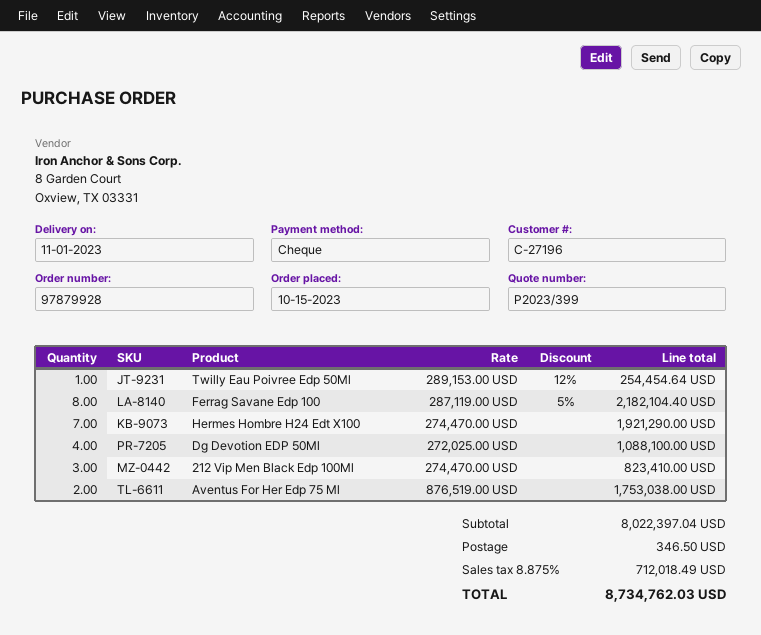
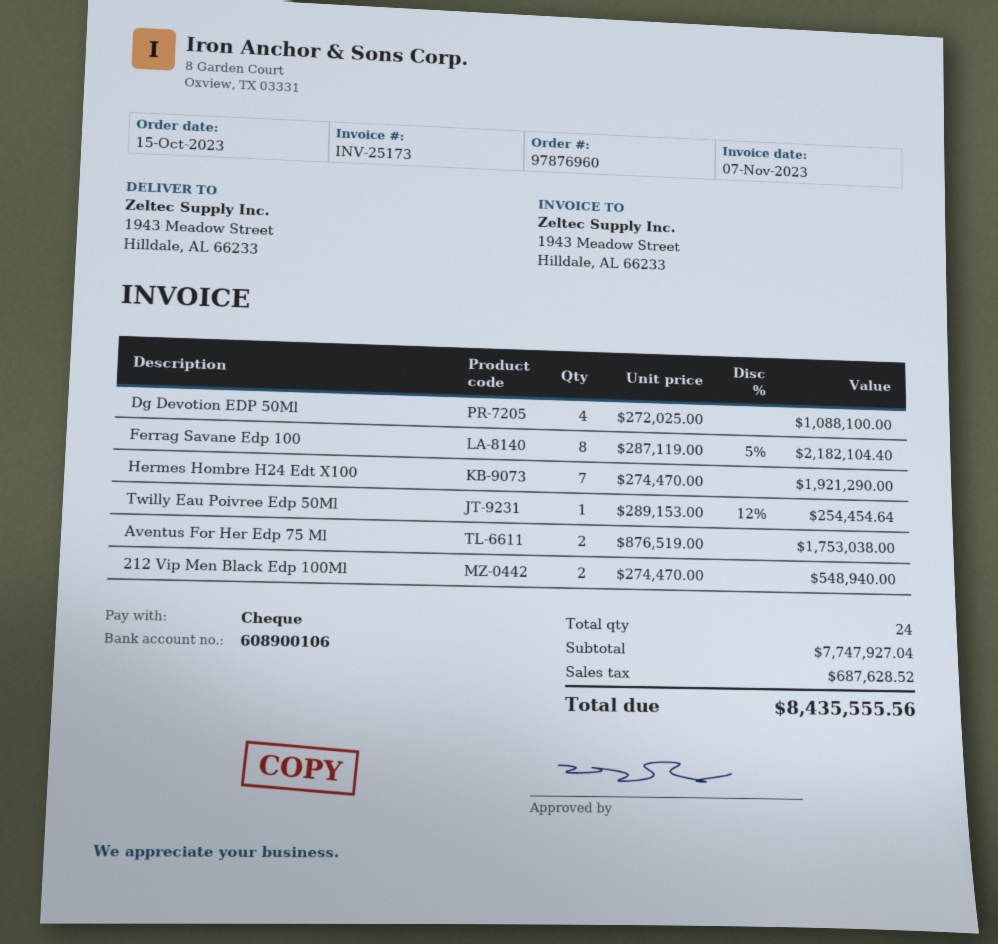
order number: 97879928 -> 97876960
212 Vip Men Black Edp 100Ml: 3 x 274470.00 = 823410.00 -> 2 x 274470.00 = 548940.00
subtotal: 8022397.04 -> 7747927.04
shipping: 346.50 -> none
tax: 712018.49 -> 687628.52
total: 8734762.03 -> 8435555.56

